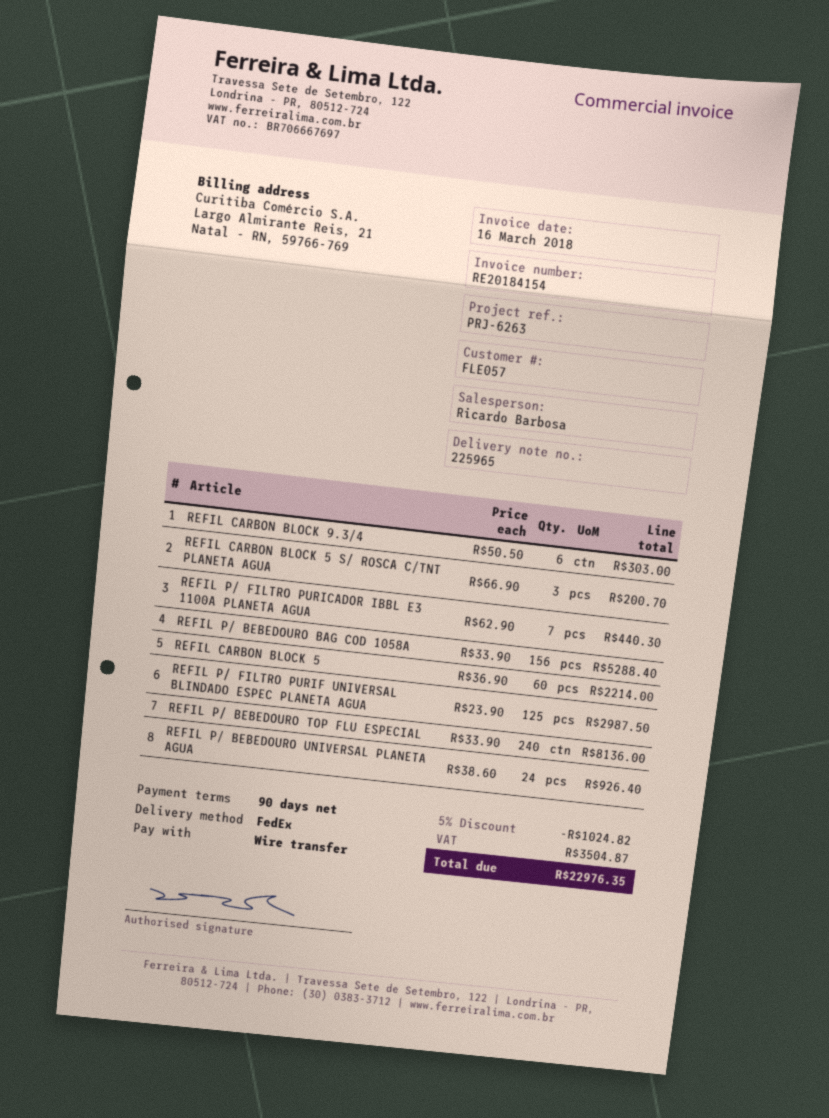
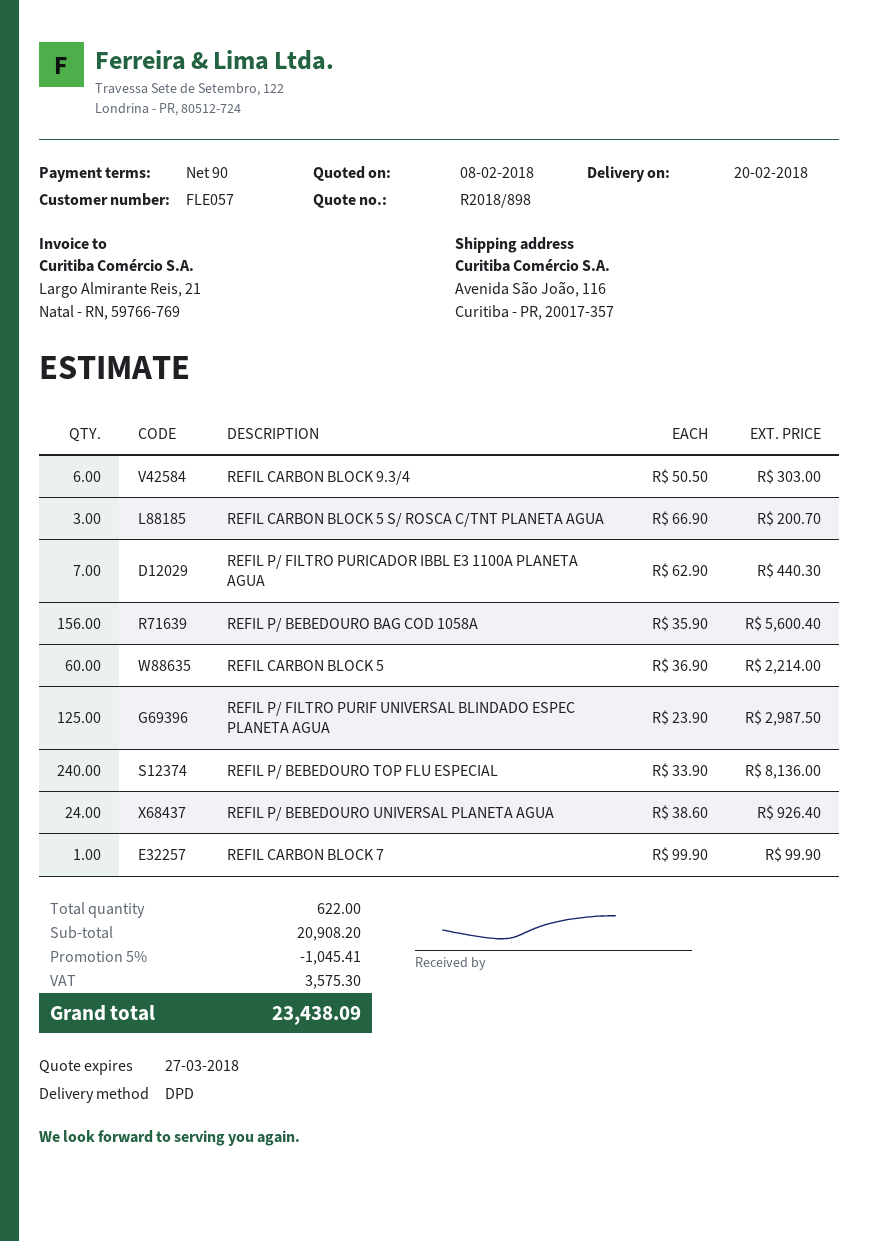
shipping method: FedEx -> DPD
REFIL P/ BEBEDOURO BAG COD 1058A: 156 x 33.90 = 5288.40 -> 156 x 35.90 = 5600.40
REFIL CARBON BLOCK 7: none -> 1 x 99.90 = 99.90
discount: 5% = 1024.82 -> 5% = 1045.41
tax: 3504.87 -> 3575.30
total: 22976.35 -> 23438.09

